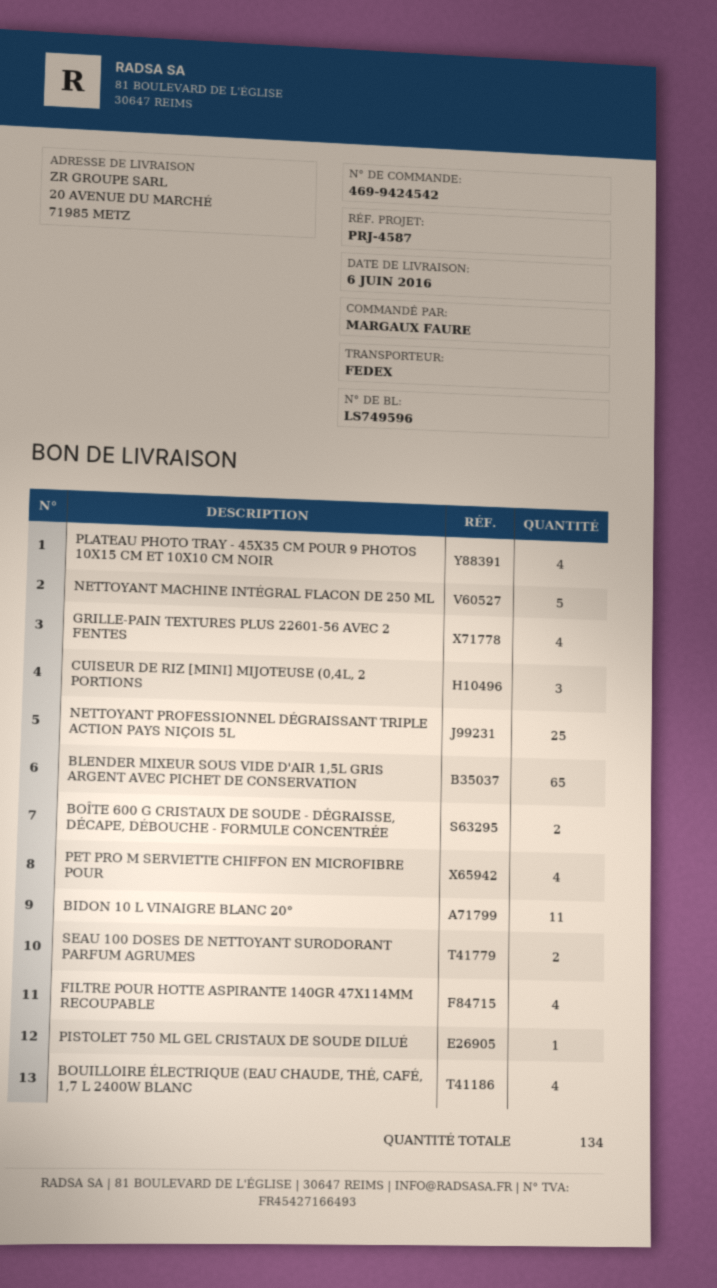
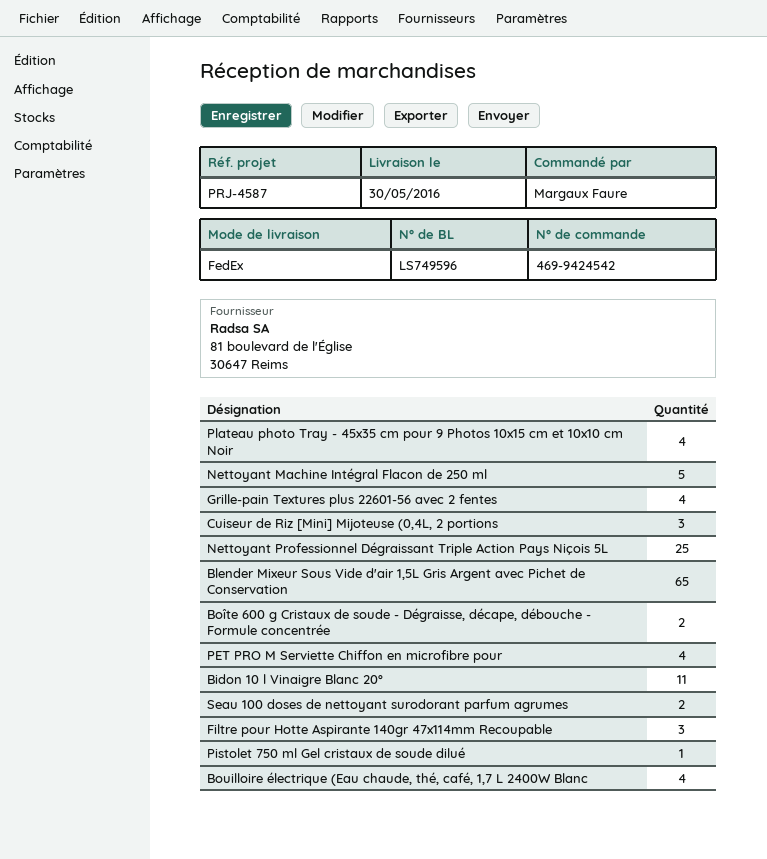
delivery date: 2016-06-06 -> 2016-05-30
FILTRE POUR HOTTE ASPIRANTE 140GR 47X114MM RECOUPABLE: 4 -> 3

